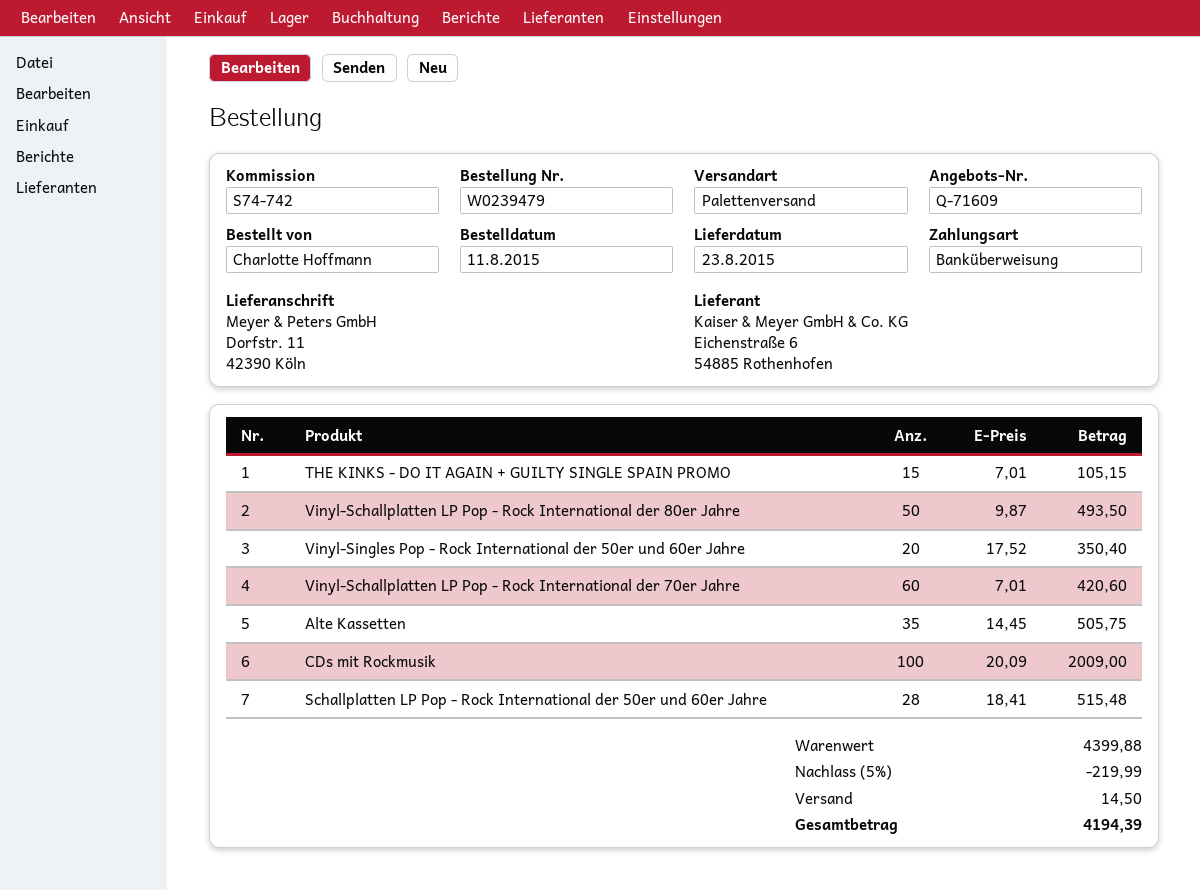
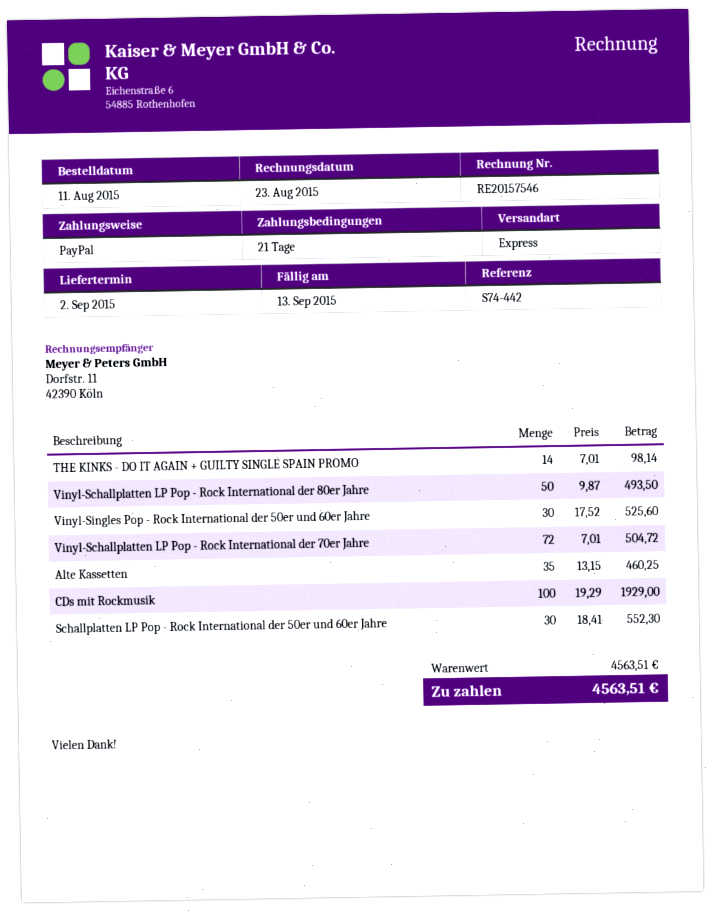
delivery date: 2015-08-23 -> 2015-09-02
reference: S74-742 -> S74-442
payment method: bank transfer -> PayPal
shipping method: pallet freight -> express
THE KINKS - DO IT AGAIN + GUILTY SINGLE SPAIN PROMO: 15 x 7.01 = 105.15 -> 14 x 7.01 = 98.14
Vinyl-Singles Pop - Rock International der 50er und 60er Jahre: 20 x 17.52 = 350.40 -> 30 x 17.52 = 525.60
Vinyl-Schallplatten LP Pop - Rock International der 70er Jahre: 60 x 7.01 = 420.60 -> 72 x 7.01 = 504.72
Alte Kassetten: 35 x 14.45 = 505.75 -> 35 x 13.15 = 460.25
CDs mit Rockmusik: 100 x 20.09 = 2009.00 -> 100 x 19.29 = 1929.00
Schallplatten LP Pop - Rock International der 50er und 60er Jahre: 28 x 18.41 = 515.48 -> 30 x 18.41 = 552.30
subtotal: 4399.88 -> 4563.51
discount: 5% = 219.99 -> none
shipping: 14.50 -> none
total: 4194.39 -> 4563.51

